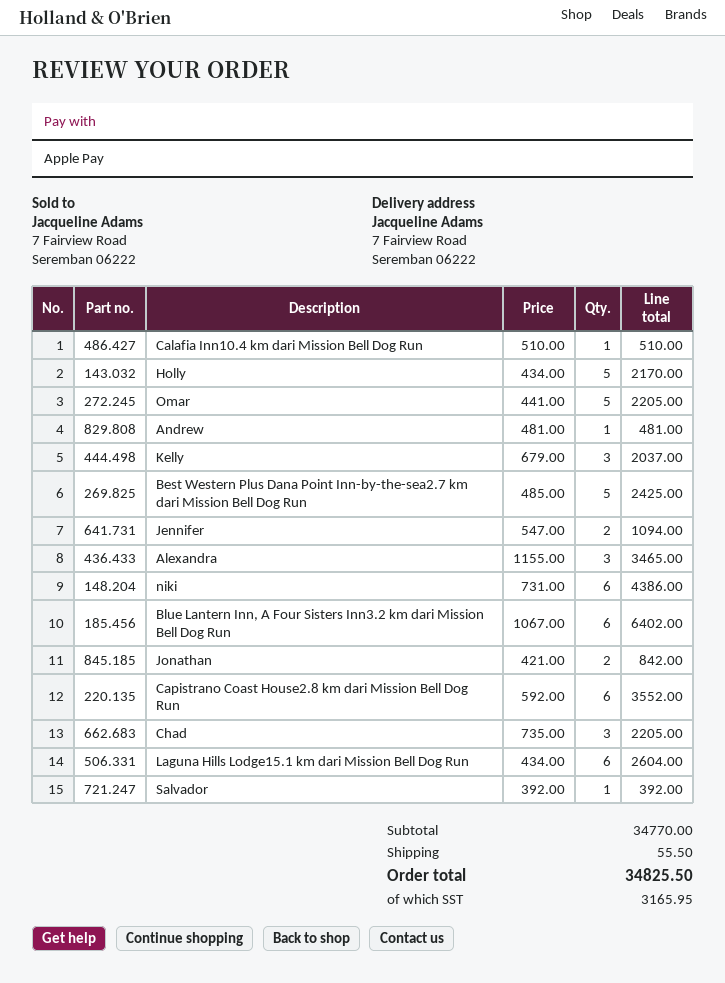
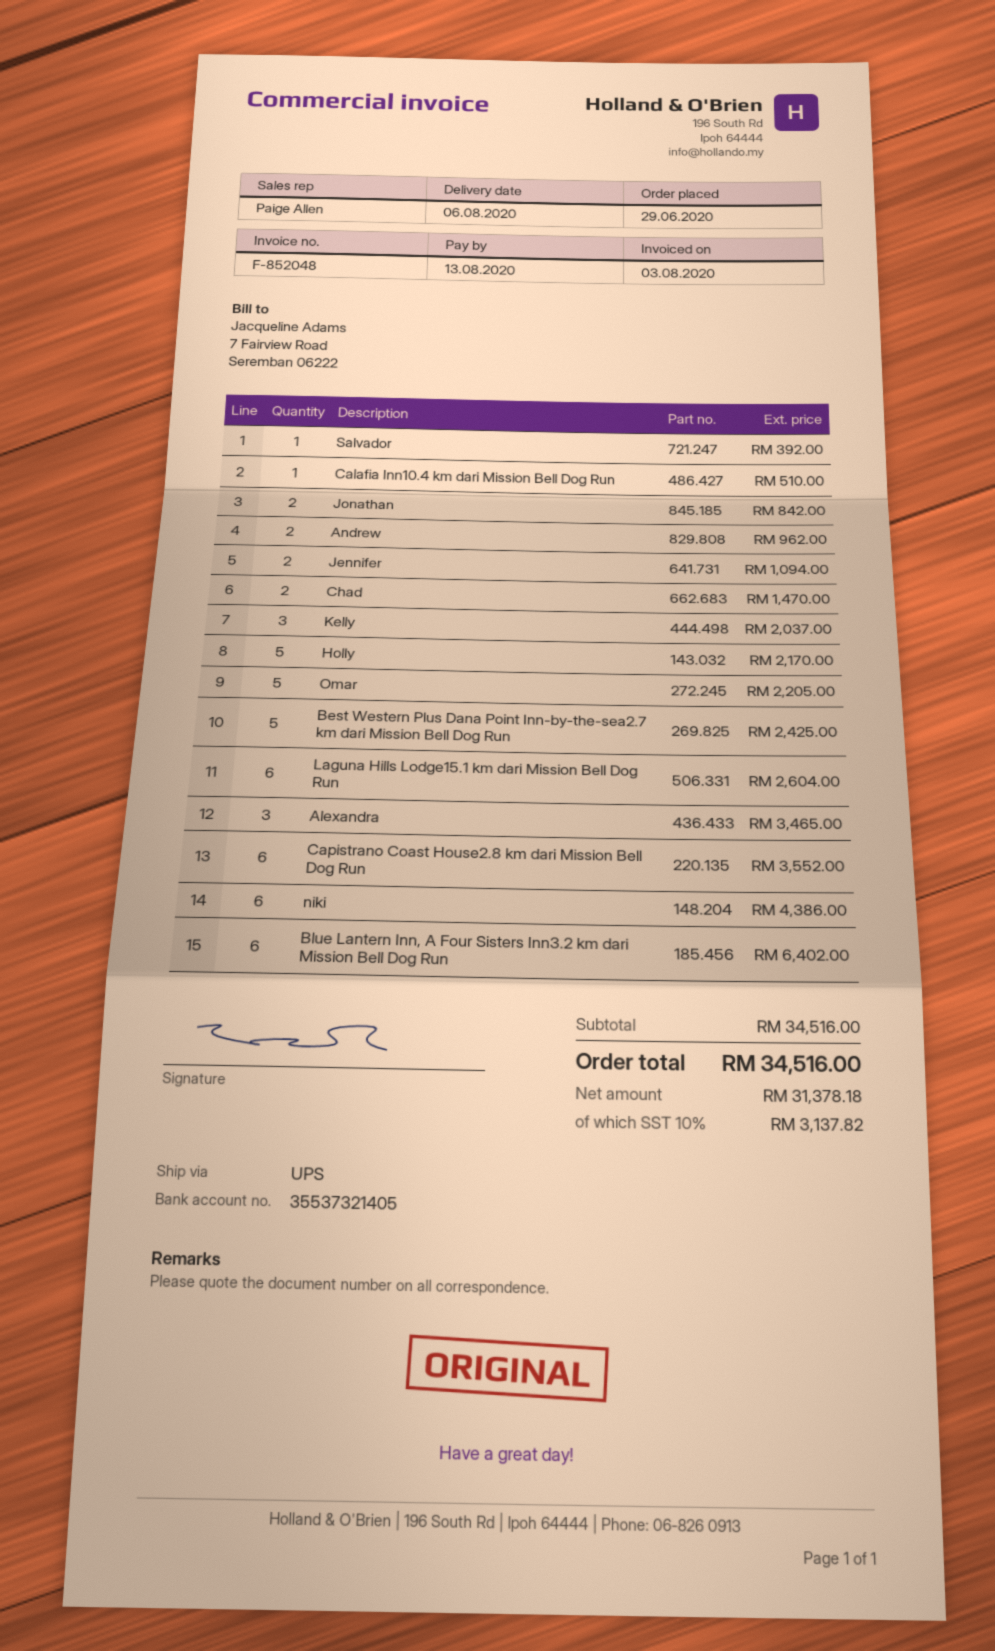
Andrew: 1 for 481.00 -> 2 for 962.00
Chad: 3 for 2205.00 -> 2 for 1470.00
subtotal: 34770.00 -> 34516.00
shipping: 55.50 -> none
tax: 3165.95 -> 3137.82
total: 34825.50 -> 34516.00

